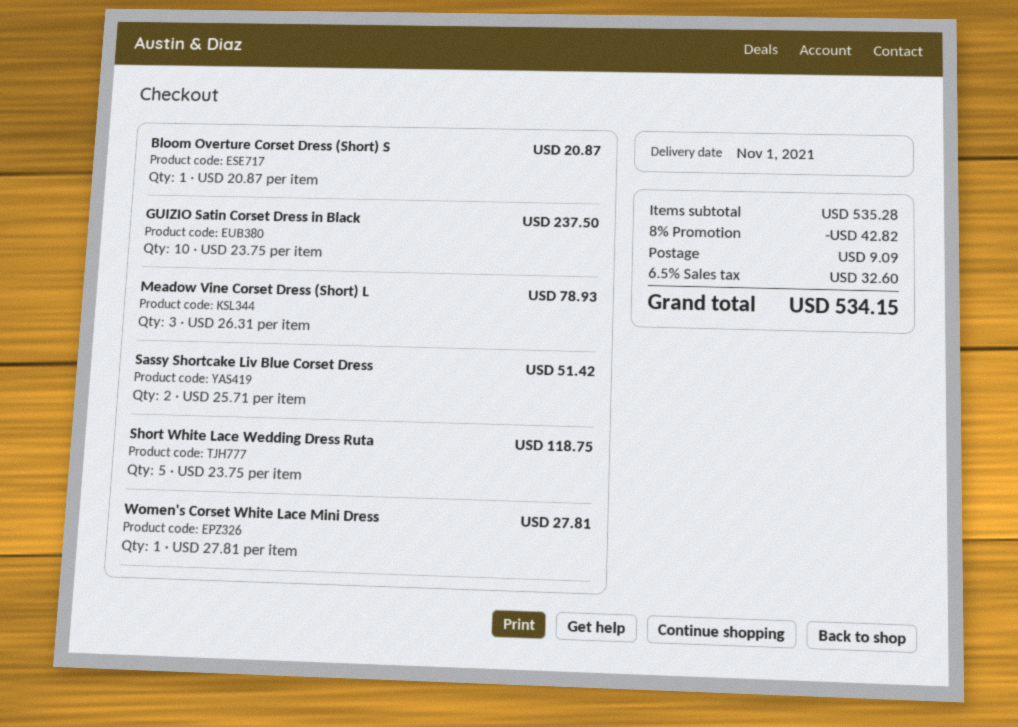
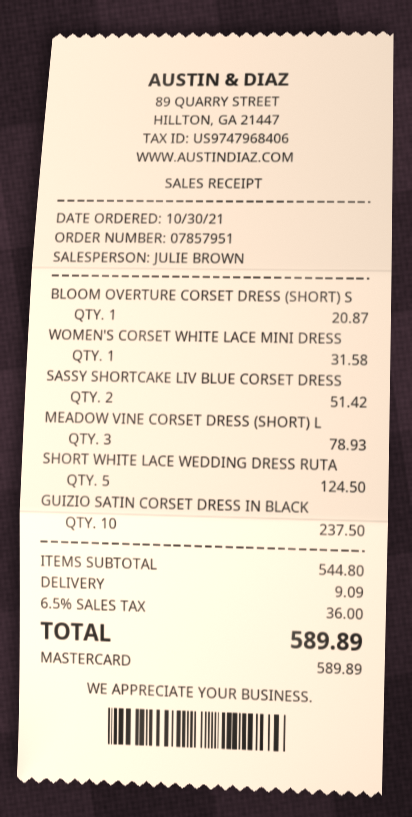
Short White Lace Wedding Dress Ruta: 5 for 118.75 -> 5 for 124.50
Women's Corset White Lace Mini Dress: 1 for 27.81 -> 1 for 31.58
subtotal: 535.28 -> 544.80
discount: 8% = 42.82 -> none
tax: 6.5% = 32.60 -> 6.5% = 36.00
total: 534.15 -> 589.89

